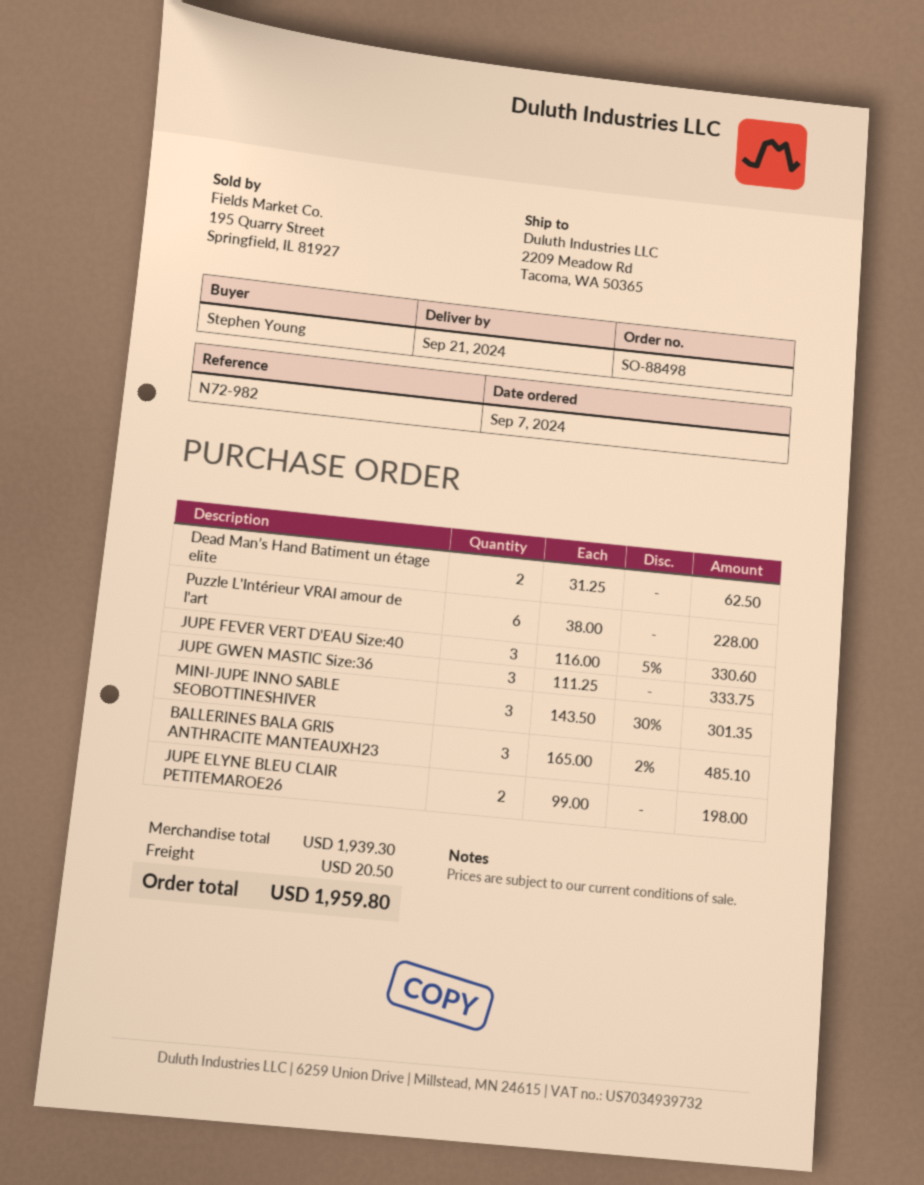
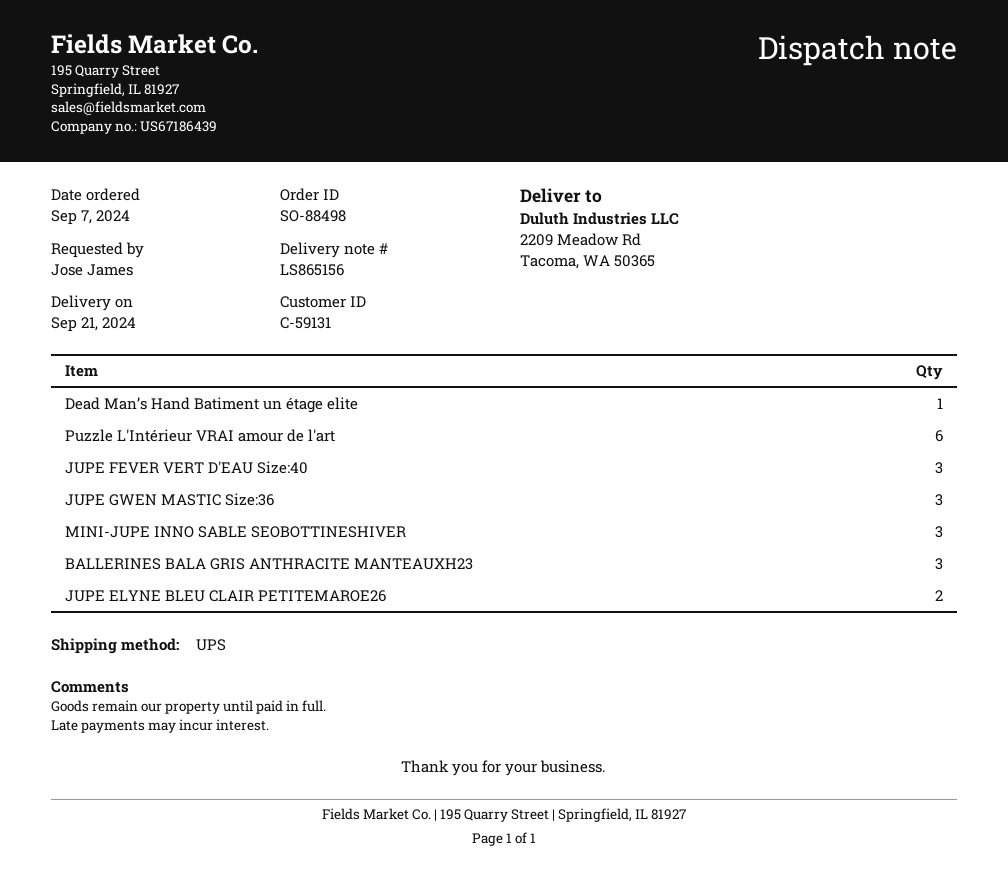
ordered by: Stephen Young -> Jose James
Dead Man’s Hand Batiment un étage elite: 2 -> 1

